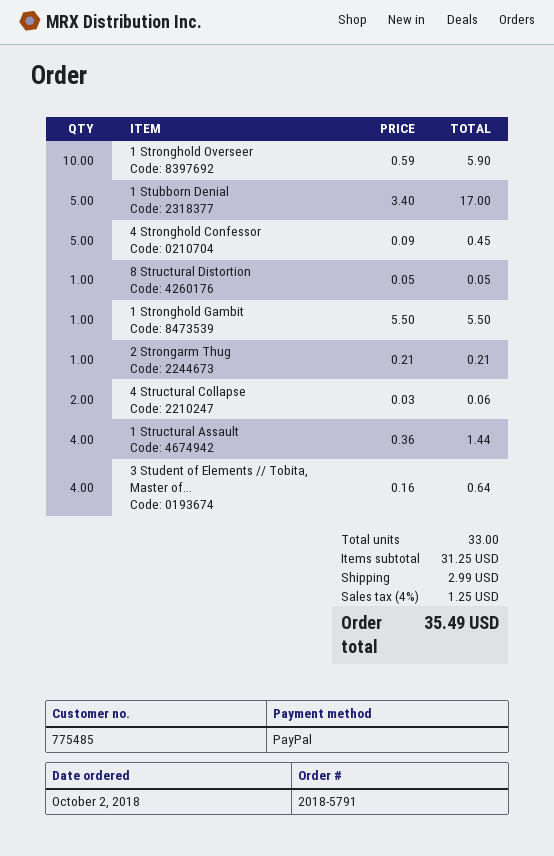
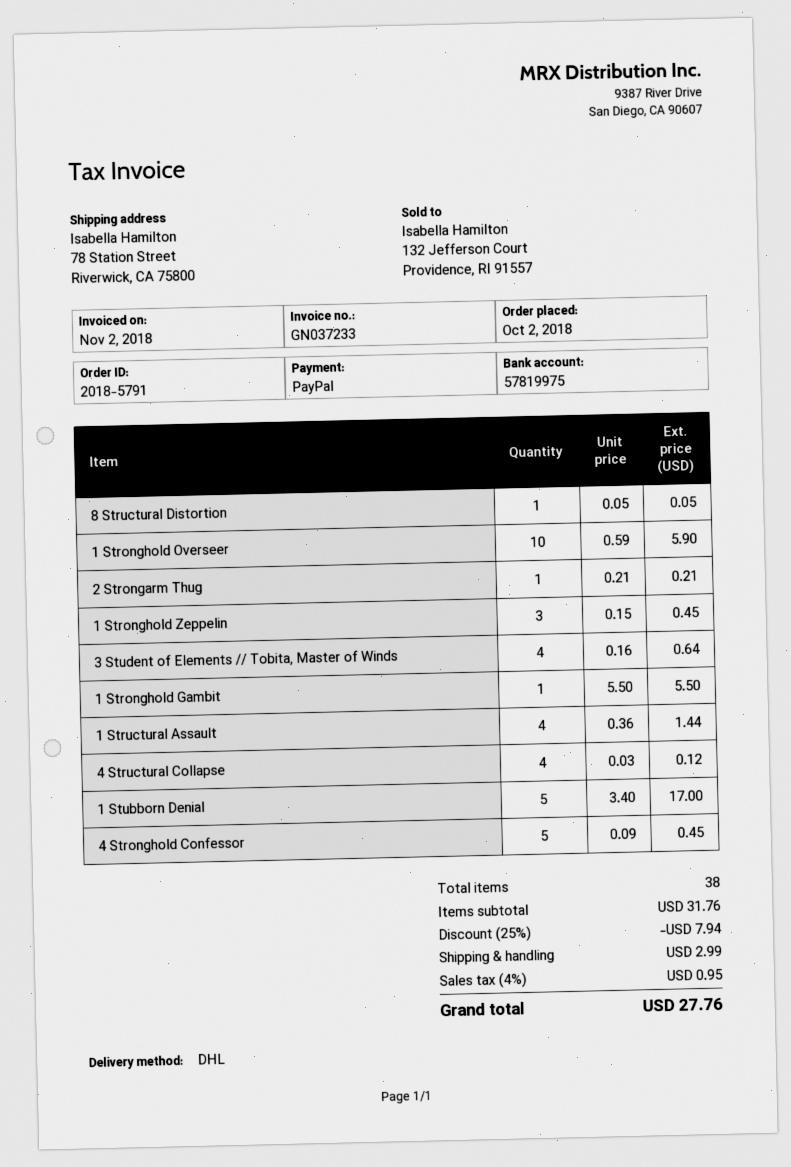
4 Structural Collapse: 2 x 0.03 = 0.06 -> 4 x 0.03 = 0.12
1 Stronghold Zeppelin: none -> 3 x 0.15 = 0.45
total quantity: 33 -> 38
subtotal: 31.25 -> 31.76
discount: none -> 25% = 7.94
tax: 4% = 1.25 -> 4% = 0.95
total: 35.49 -> 27.76

